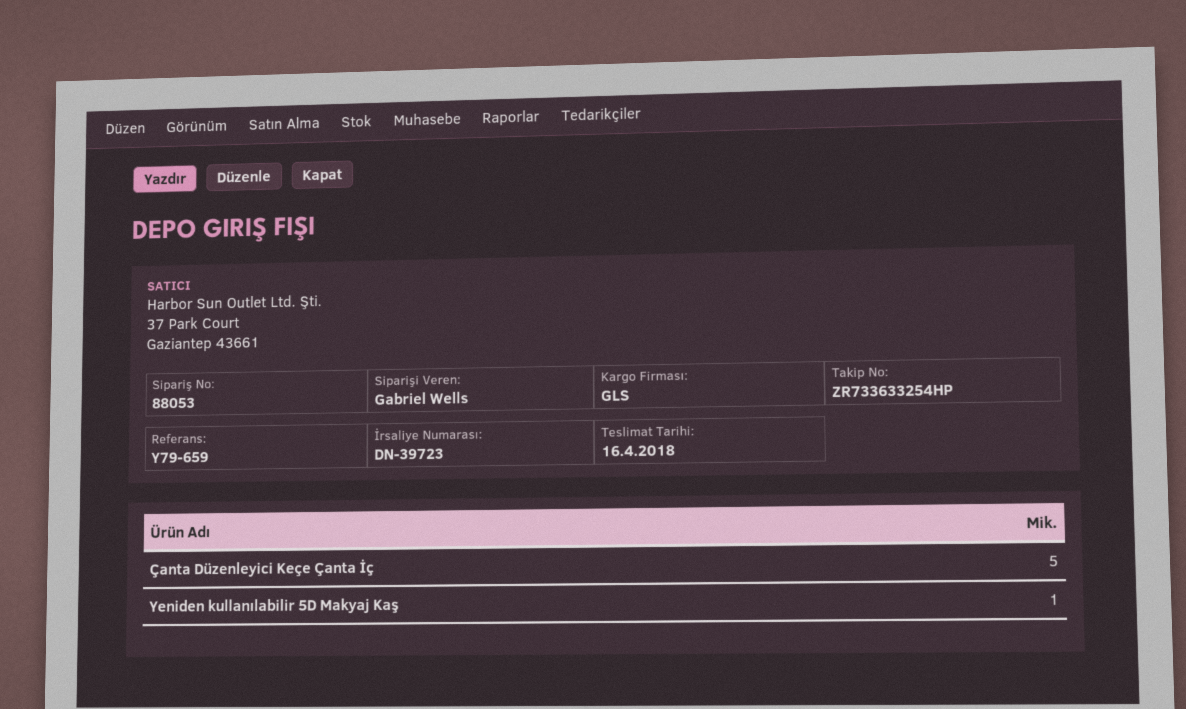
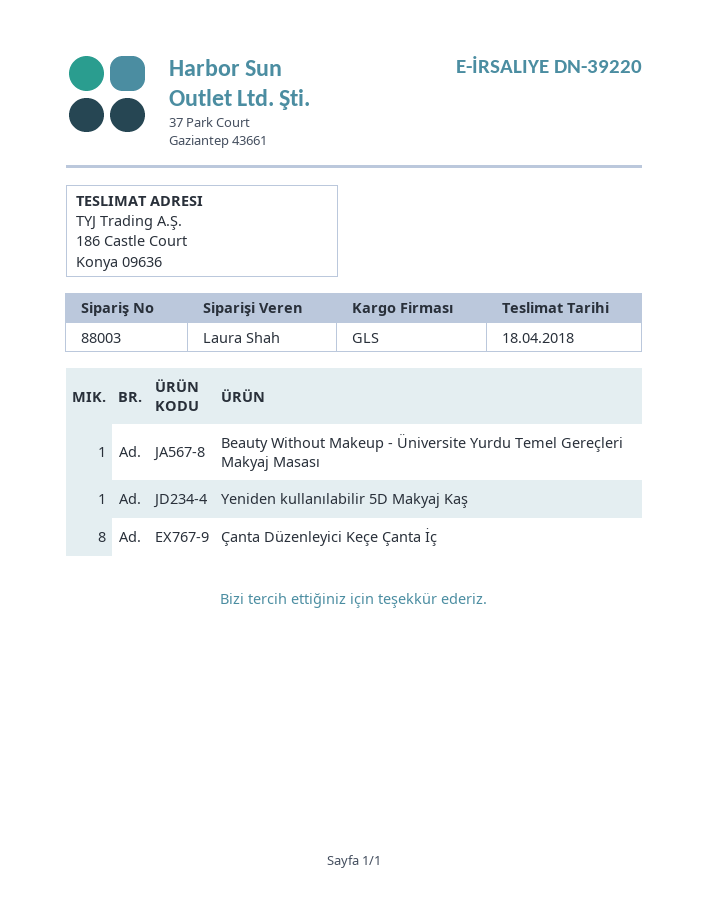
order number: 88053 -> 88003
delivery note number: DN-39723 -> DN-39220
delivery date: 2018-04-16 -> 2018-04-18
ordered by: Gabriel Wells -> Laura Shah
Çanta Düzenleyici Keçe Çanta İç: 5 -> 8
Beauty Without Makeup - Üniversite Yurdu Temel Gereçleri Makyaj Masası: none -> 1

